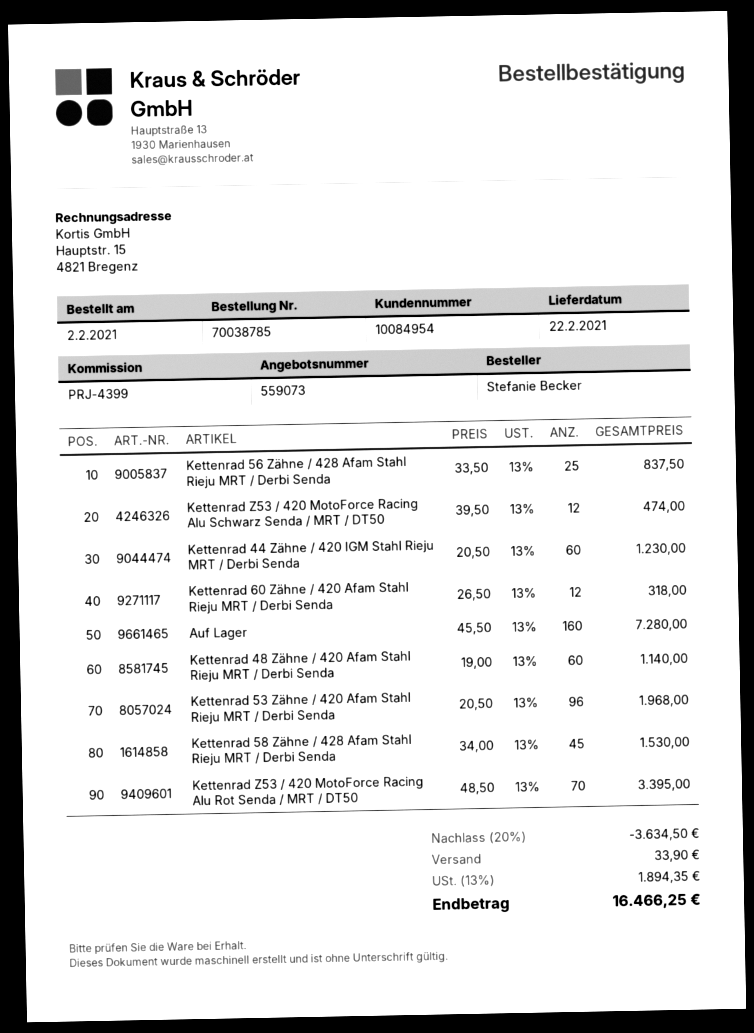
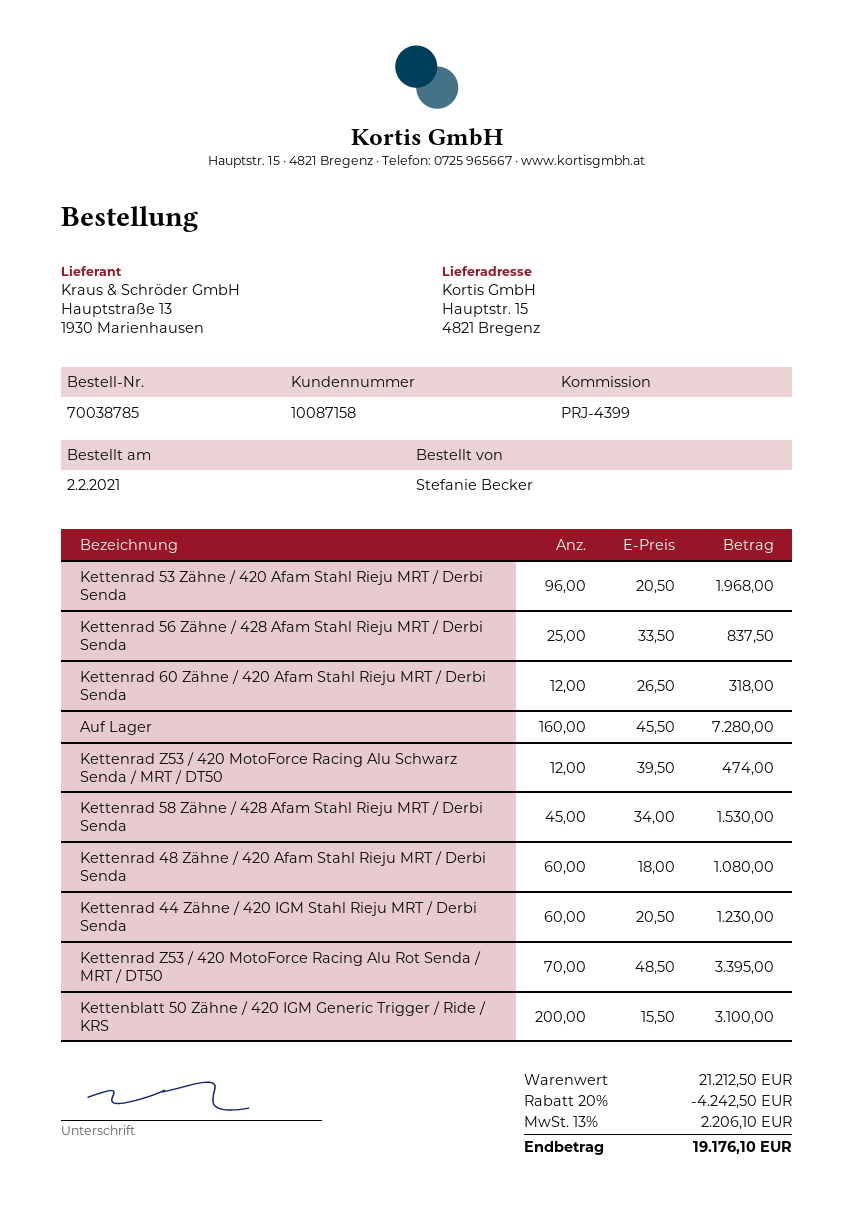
customer number: 10084954 -> 10087158
Kettenrad 48 Zähne / 420 Afam Stahl Rieju MRT / Derbi Senda: 60 x 19.00 = 1140.00 -> 60 x 18.00 = 1080.00
Kettenblatt 50 Zähne / 420 IGM Generic Trigger / Ride / KRS: none -> 200 x 15.50 = 3100.00
discount: 20% = 3634.50 -> 20% = 4242.50
shipping: 33.90 -> none
tax: 13% = 1894.35 -> 13% = 2206.10
total: 16466.25 -> 19176.10

